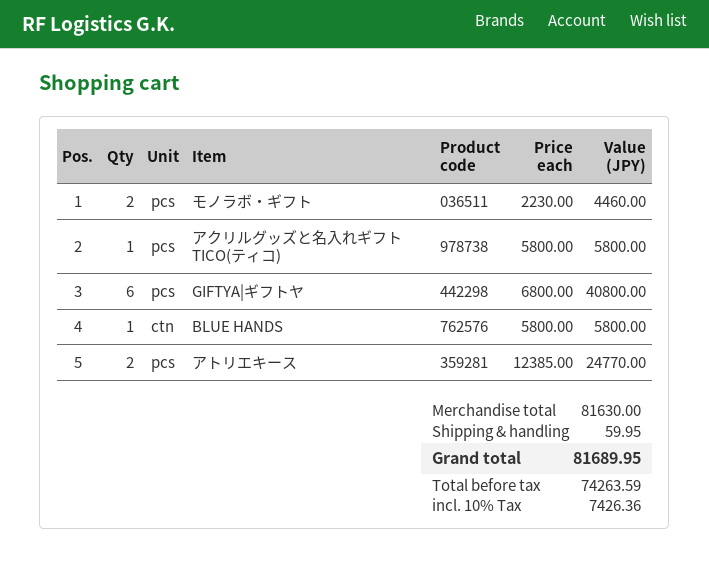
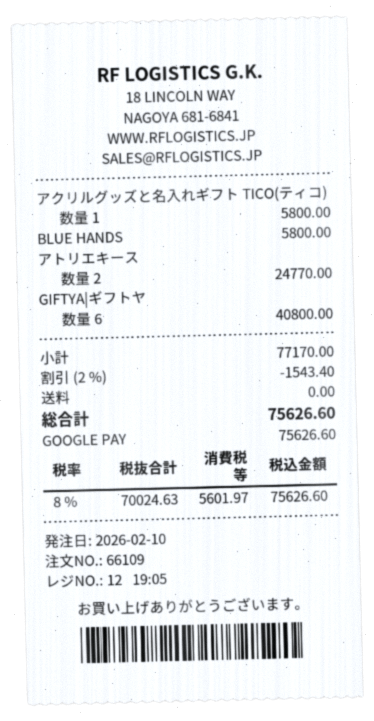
モノラボ・ギフト: 2 for 4460.00 -> none
subtotal: 81630.00 -> 77170.00
discount: none -> 2% = 1543.40
shipping: 59.95 -> 0.00
net: 74263.59 -> 70024.63
tax: 10% = 7426.36 -> 8% = 5601.97
total: 81689.95 -> 75626.60

